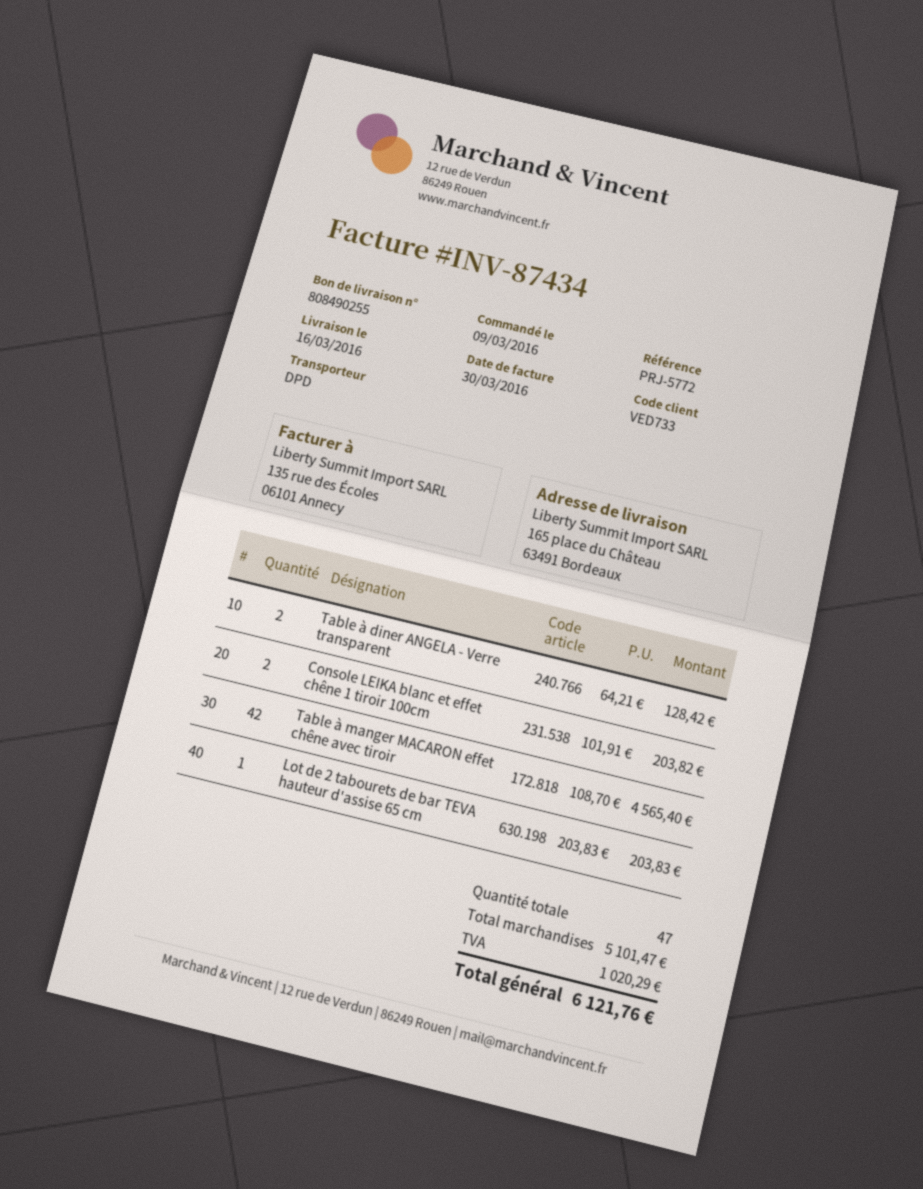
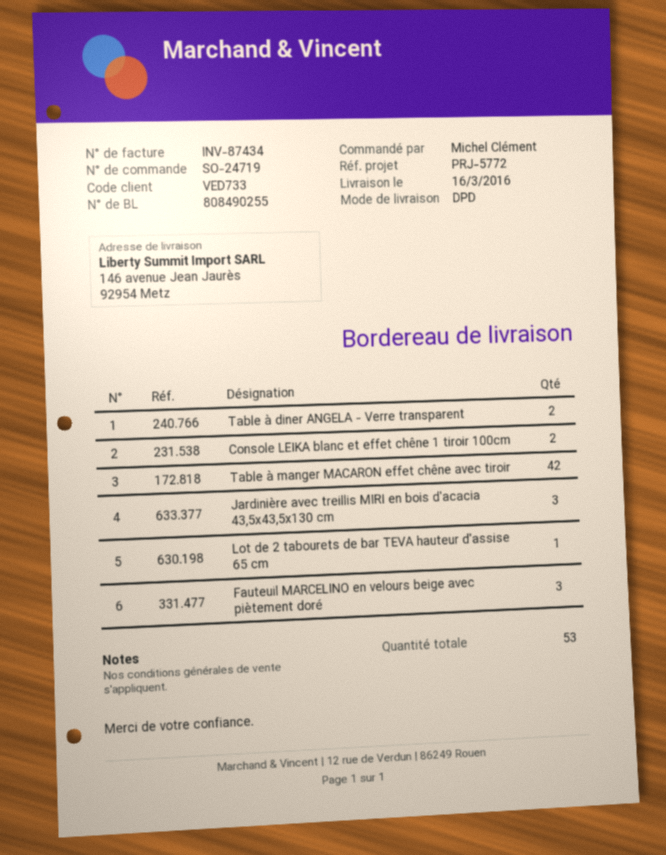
ship to: 165 place du Château, 63491 Bordeaux -> 146 avenue Jean Jaurès, 92954 Metz
Jardinière avec treillis MIRI en bois d'acacia 43,5x43,5x130 cm: none -> 3
Fauteuil MARCELINO en velours beige avec piètement doré: none -> 3
total quantity: 47 -> 53

